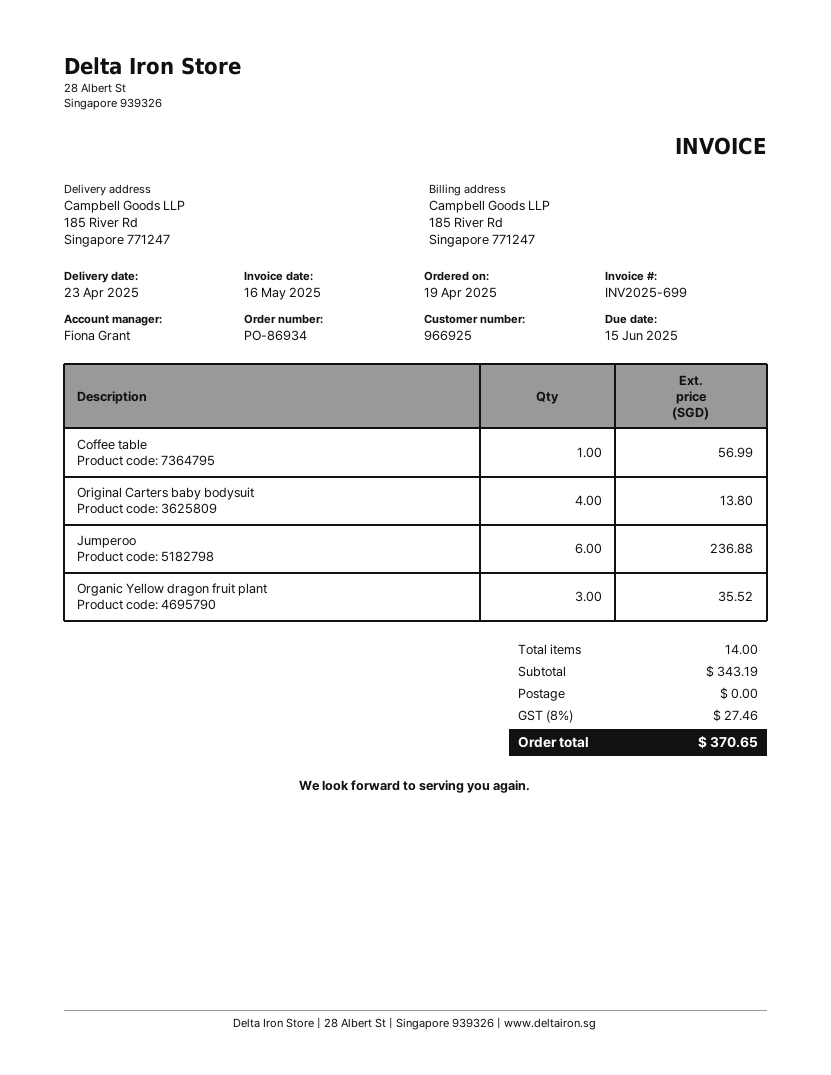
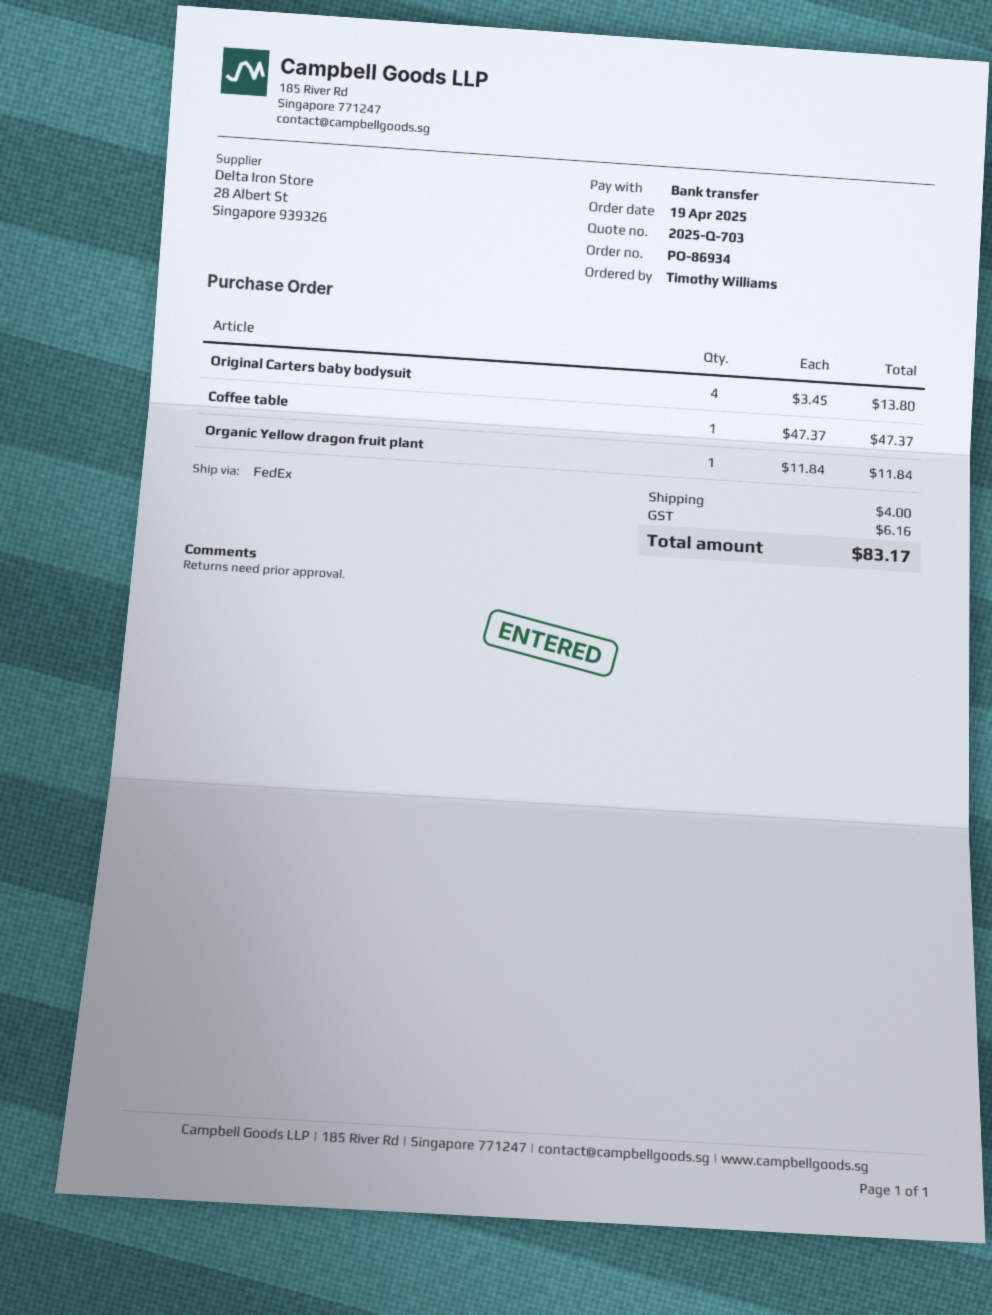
Coffee table: 1 for 56.99 -> 1 for 47.37
Jumperoo: 6 for 236.88 -> none
Organic Yellow dragon fruit plant: 3 for 35.52 -> 1 for 11.84
shipping: 0.00 -> 4.00
tax: 27.46 -> 6.16
total: 370.65 -> 83.17

